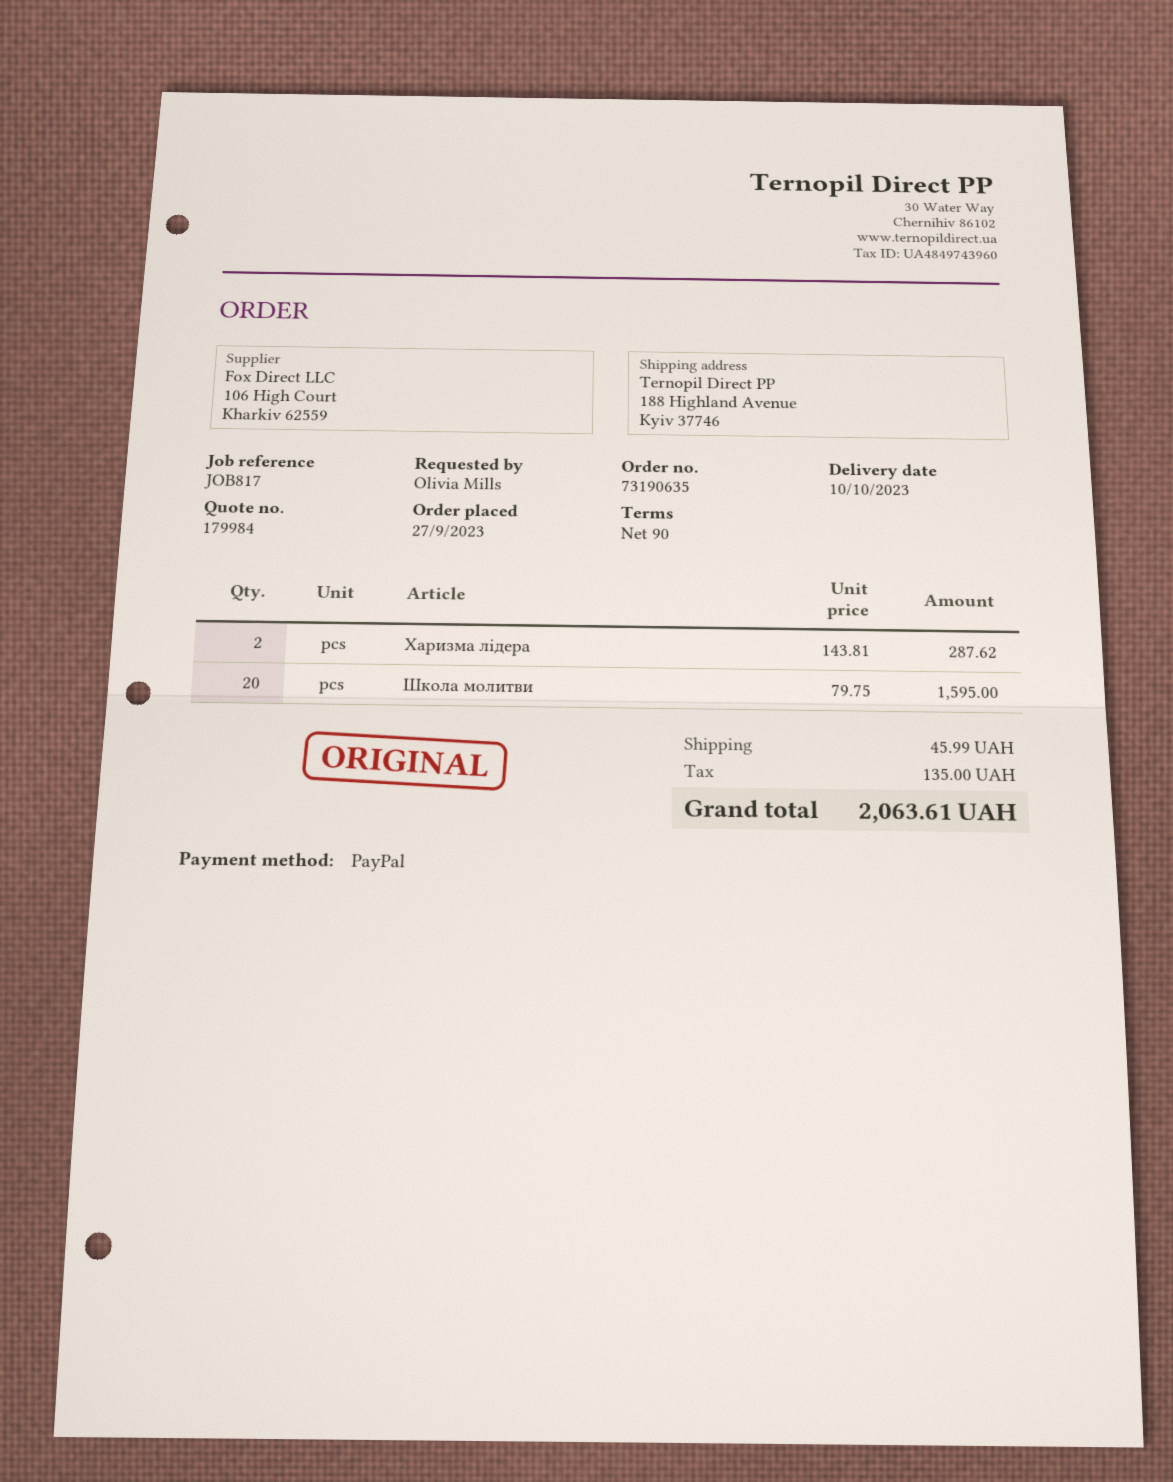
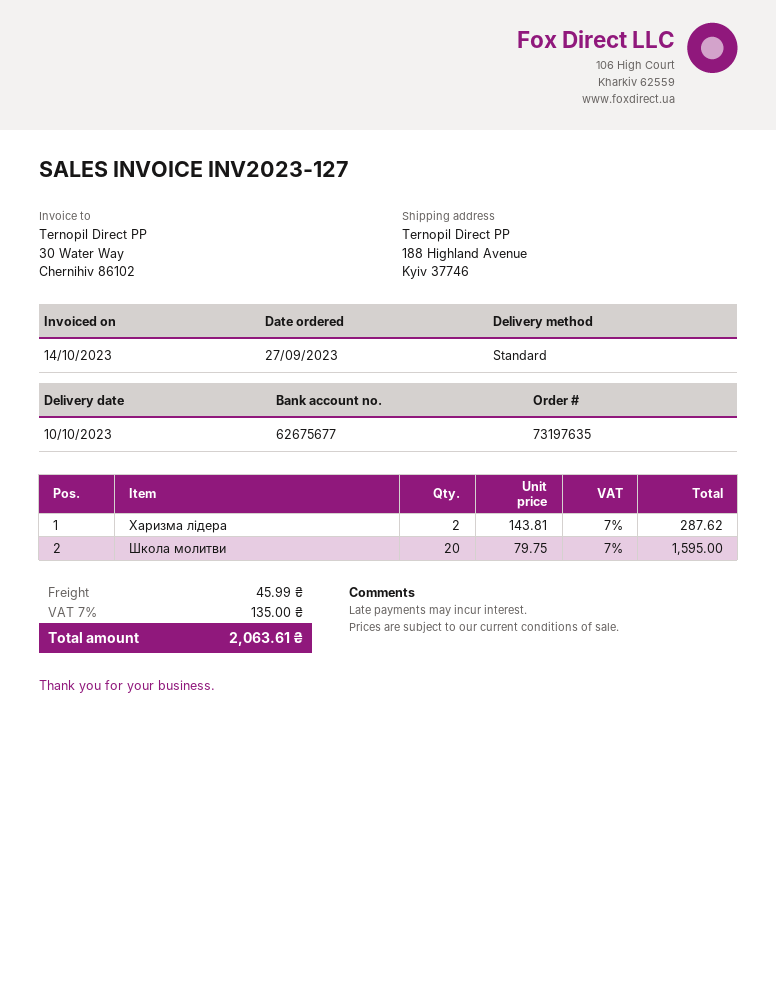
order number: 73190635 -> 73197635

